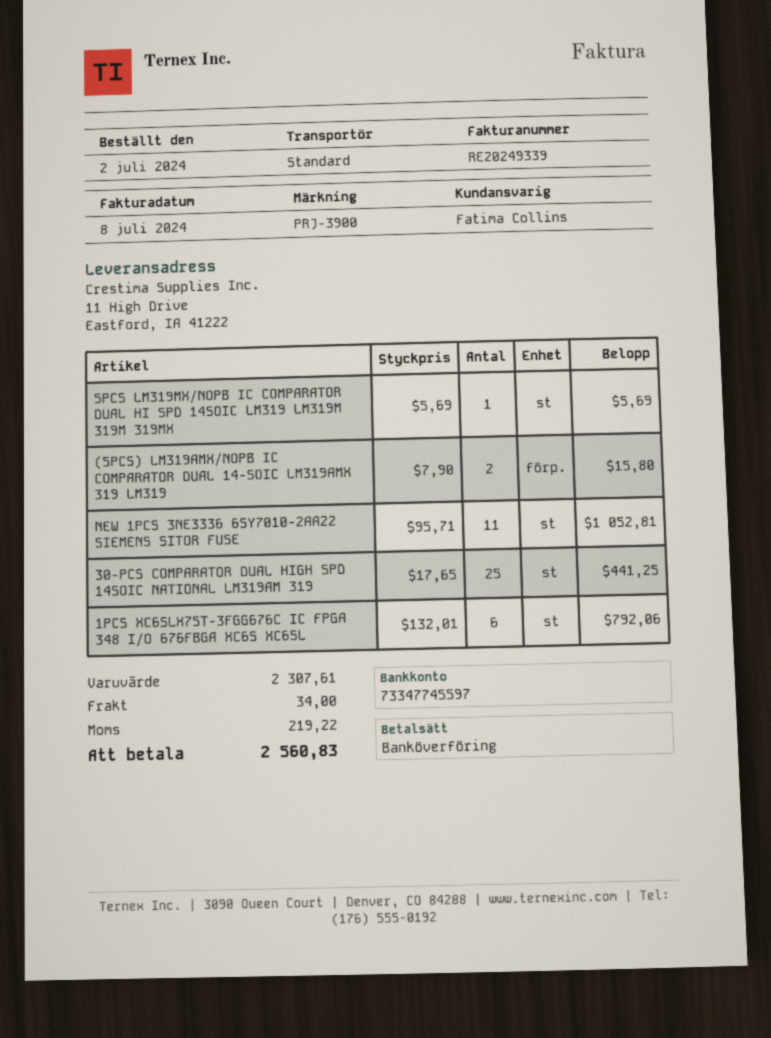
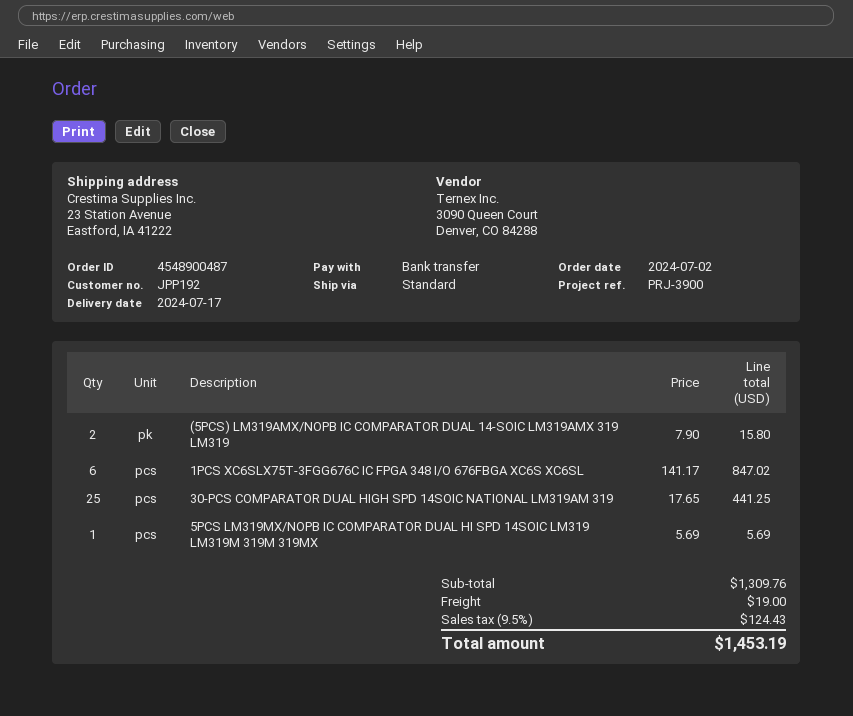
ship to: 11 High Drive, Eastford, IA 41222 -> 23 Station Avenue, Eastford, IA 41222
NEW 1PCS 3NE3336 6SY7010-2AA22 SIEMENS SITOR FUSE: 11 x 95.71 = 1052.81 -> none
1PCS XC6SLX75T-3FGG676C IC FPGA 348 I/O 676FBGA XC6S XC6SL: 6 x 132.01 = 792.06 -> 6 x 141.17 = 847.02
subtotal: 2307.61 -> 1309.76
shipping: 34.00 -> 19.00
tax: 219.22 -> 124.43
total: 2560.83 -> 1453.19

